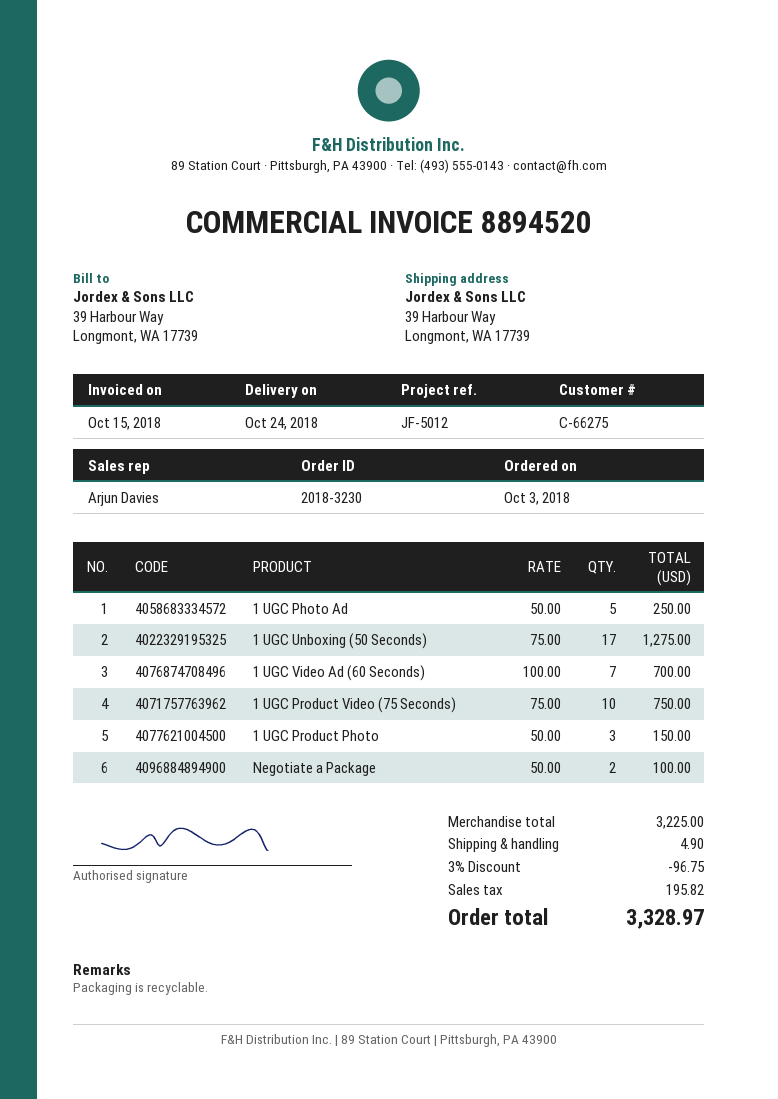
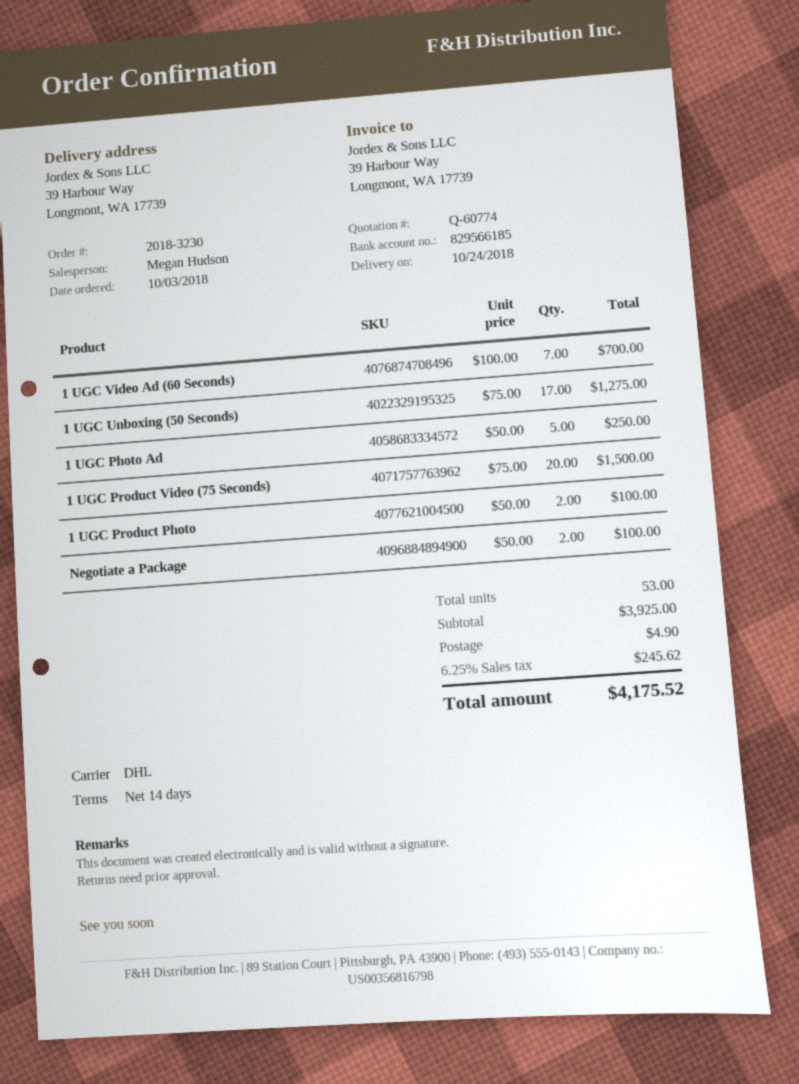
sales rep: Arjun Davies -> Megan Hudson
1 UGC Product Video (75 Seconds): 10 x 75.00 = 750.00 -> 20 x 75.00 = 1500.00
1 UGC Product Photo: 3 x 50.00 = 150.00 -> 2 x 50.00 = 100.00
subtotal: 3225.00 -> 3925.00
discount: 3% = 96.75 -> none
tax: 195.82 -> 245.62
total: 3328.97 -> 4175.52

